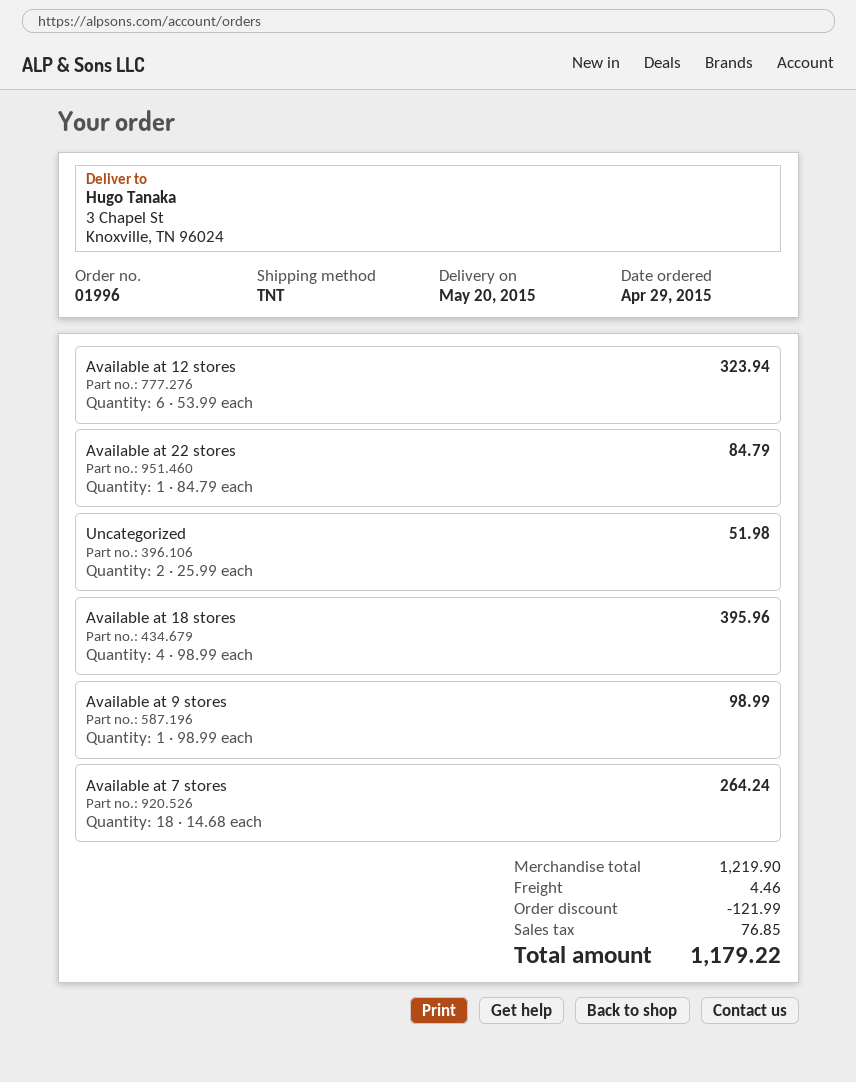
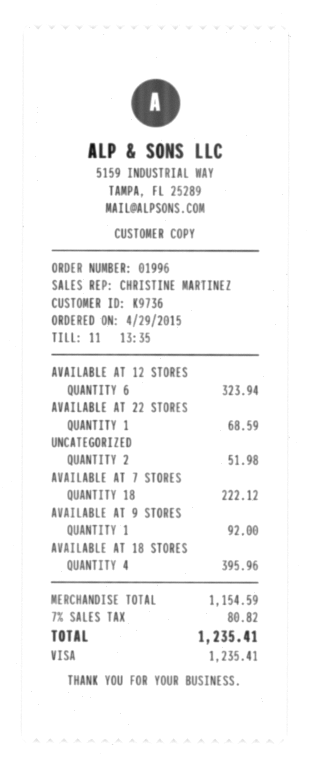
Available at 22 stores: 1 for 84.79 -> 1 for 68.59
Available at 9 stores: 1 for 98.99 -> 1 for 92.00
Available at 7 stores: 18 for 264.24 -> 18 for 222.12
subtotal: 1219.90 -> 1154.59
discount: 121.99 -> none
shipping: 4.46 -> none
tax: 76.85 -> 80.82
total: 1179.22 -> 1235.41

